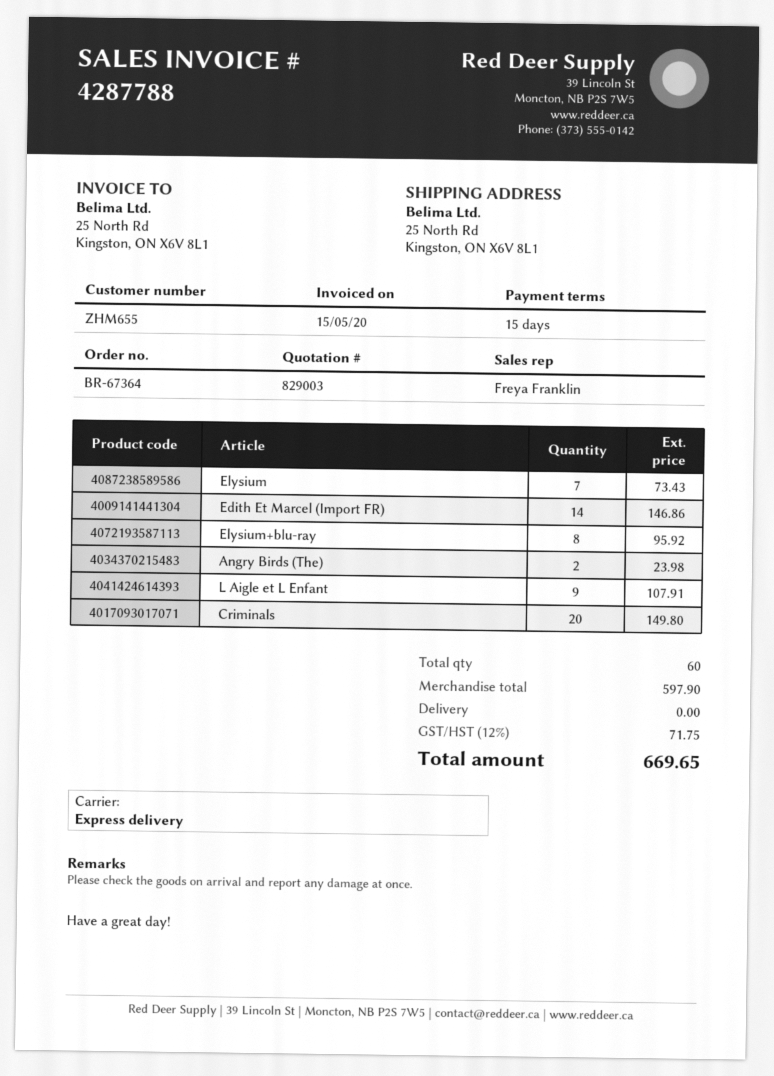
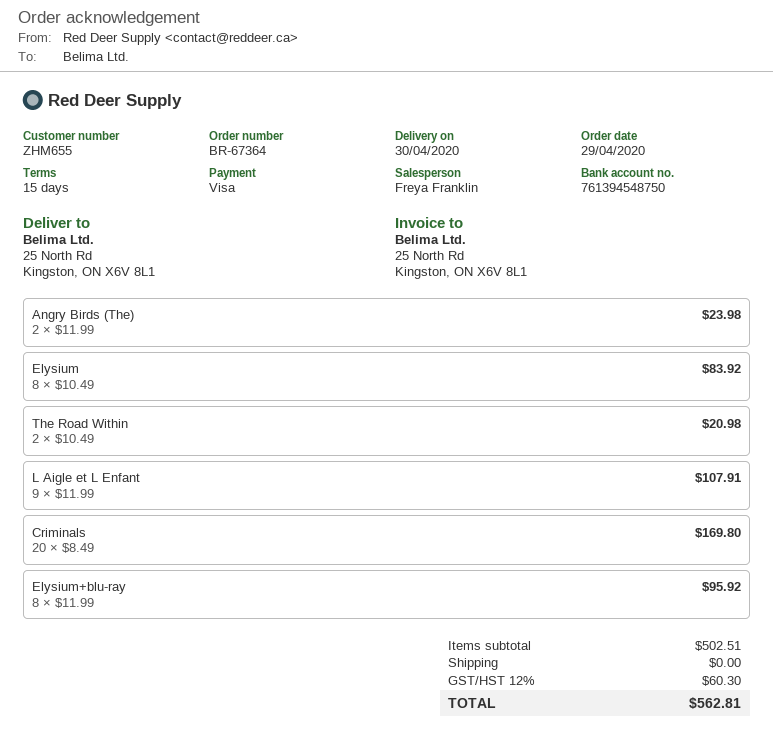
Elysium: 7 for 73.43 -> 8 for 83.92
Edith Et Marcel (Import FR): 14 for 146.86 -> none
Criminals: 20 for 149.80 -> 20 for 169.80
The Road Within: none -> 2 for 20.98
subtotal: 597.90 -> 502.51
tax: 12% = 71.75 -> 12% = 60.30
total: 669.65 -> 562.81

